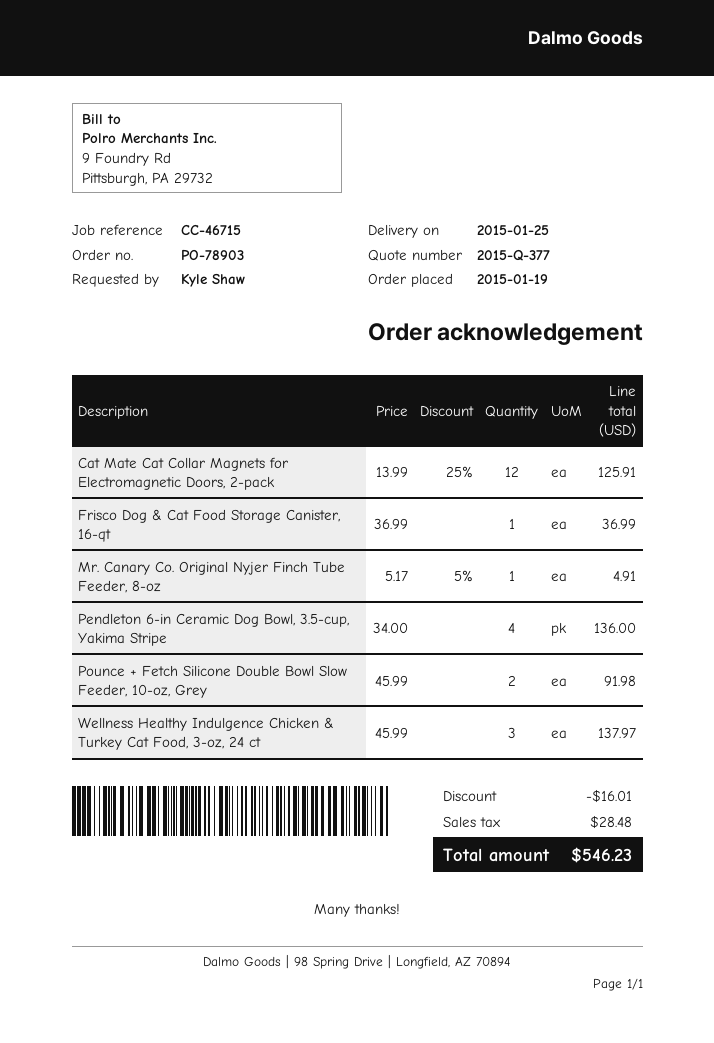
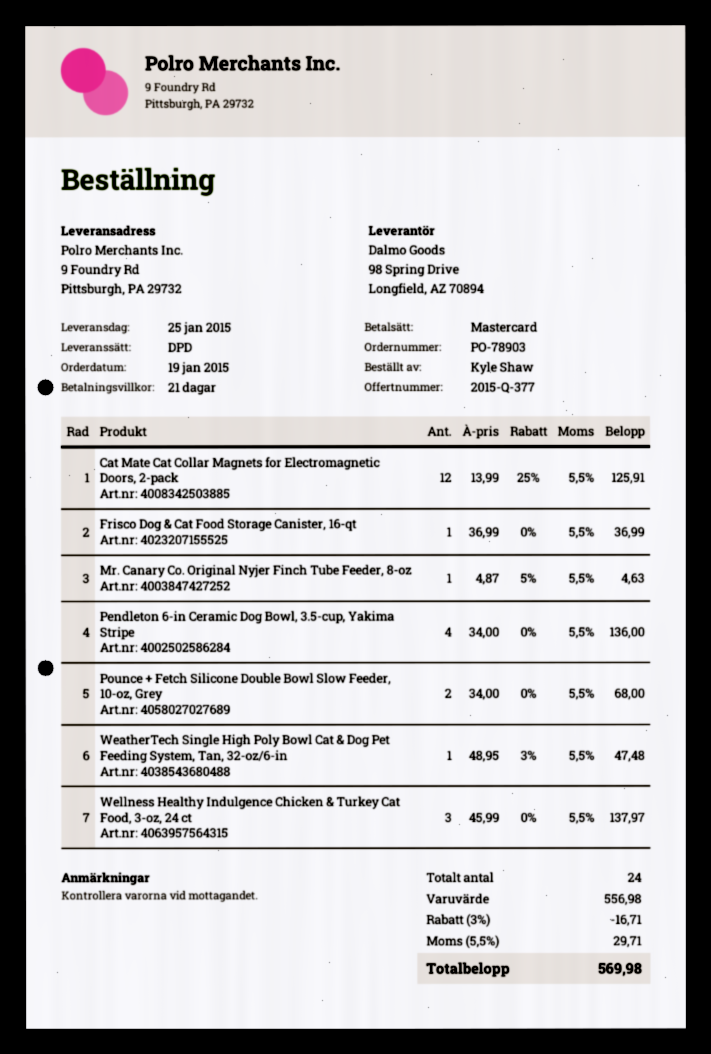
Mr. Canary Co. Original Nyjer Finch Tube Feeder, 8-oz: 1 x 5.17 - 5% = 4.91 -> 1 x 4.87 - 5% = 4.63
Pounce + Fetch Silicone Double Bowl Slow Feeder, 10-oz, Grey: 2 x 45.99 = 91.98 -> 2 x 34.00 = 68.00
WeatherTech Single High Poly Bowl Cat & Dog Pet Feeding System, Tan, 32-oz/6-in: none -> 1 x 48.95 - 3% = 47.48
discount: 16.01 -> 16.71
tax: 28.48 -> 29.71
total: 546.23 -> 569.98

